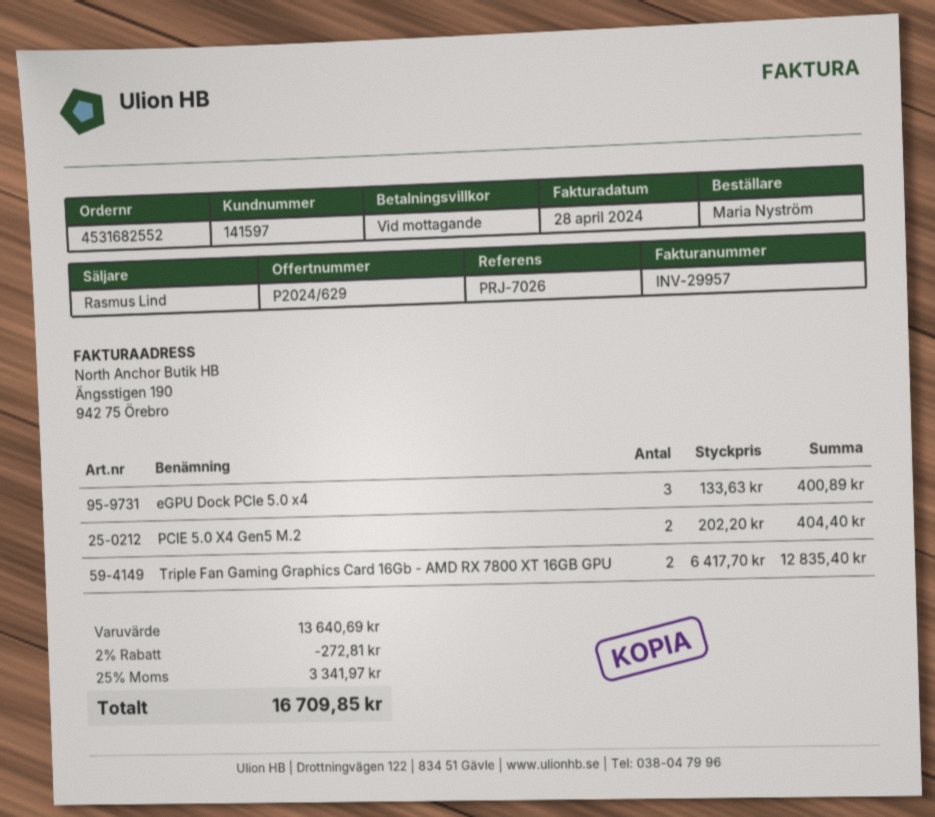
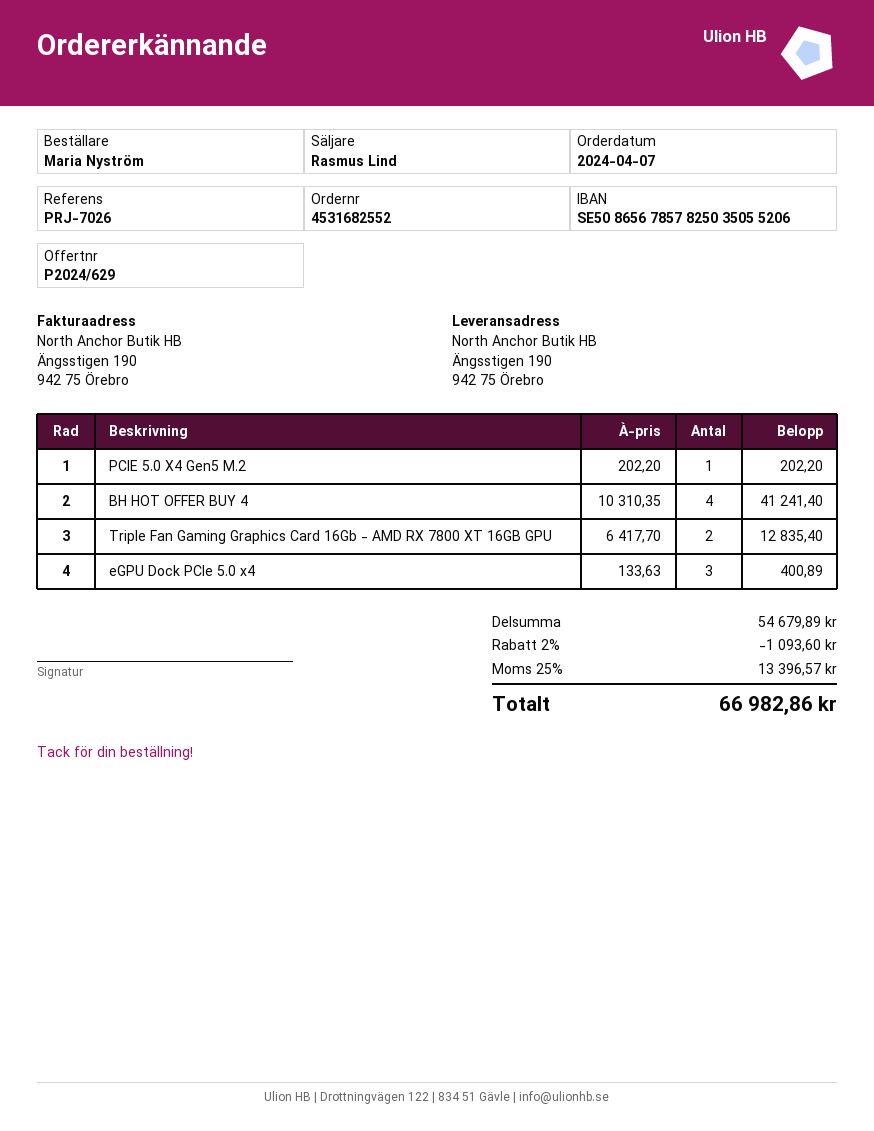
PCIE 5.0 X4 Gen5 M.2: 2 x 202.20 = 404.40 -> 1 x 202.20 = 202.20
BH HOT OFFER BUY 4: none -> 4 x 10310.35 = 41241.40
subtotal: 13640.69 -> 54679.89
discount: 2% = 272.81 -> 2% = 1093.60
tax: 25% = 3341.97 -> 25% = 13396.57
total: 16709.85 -> 66982.86

